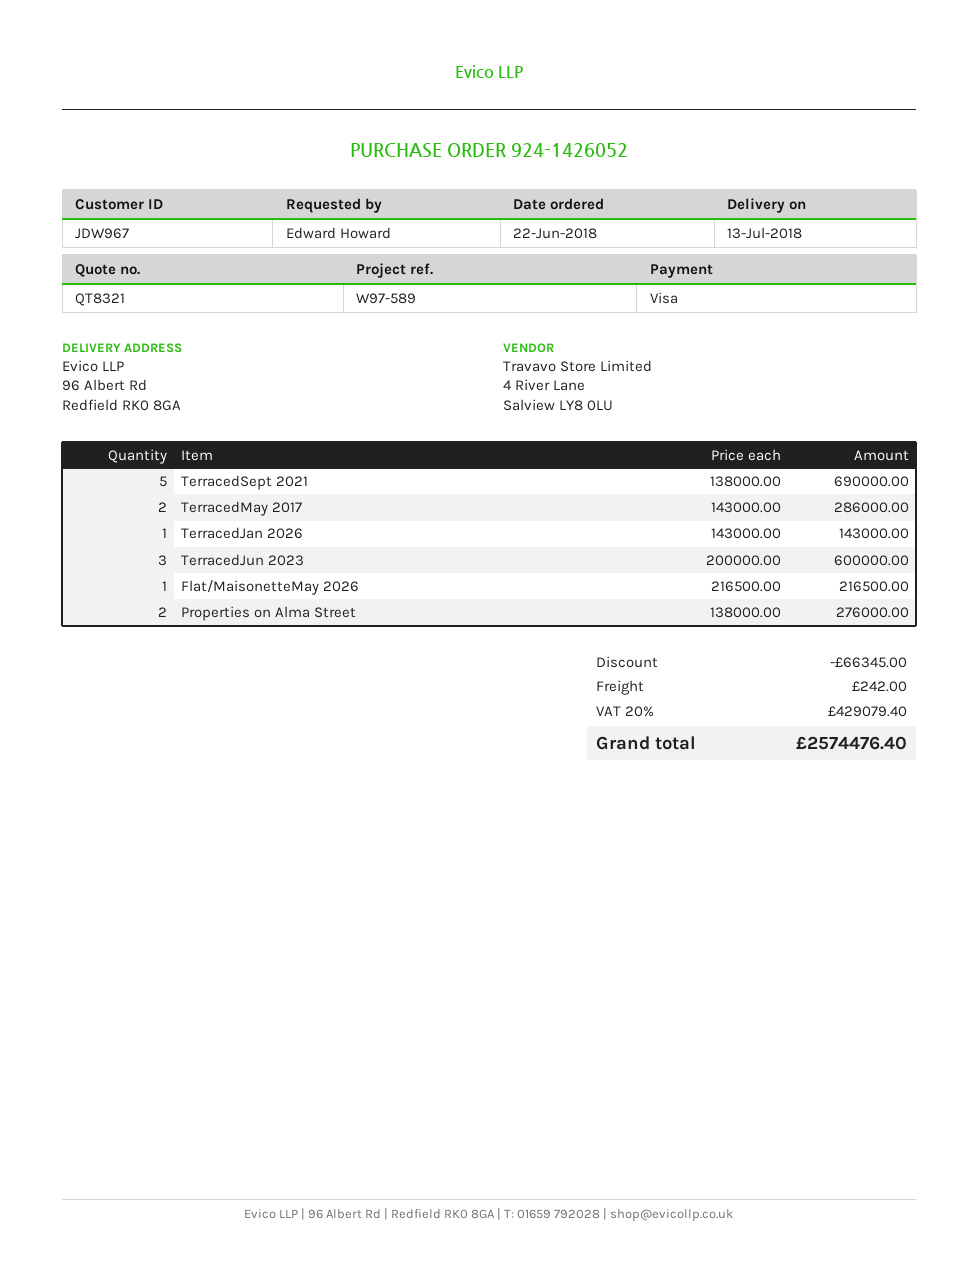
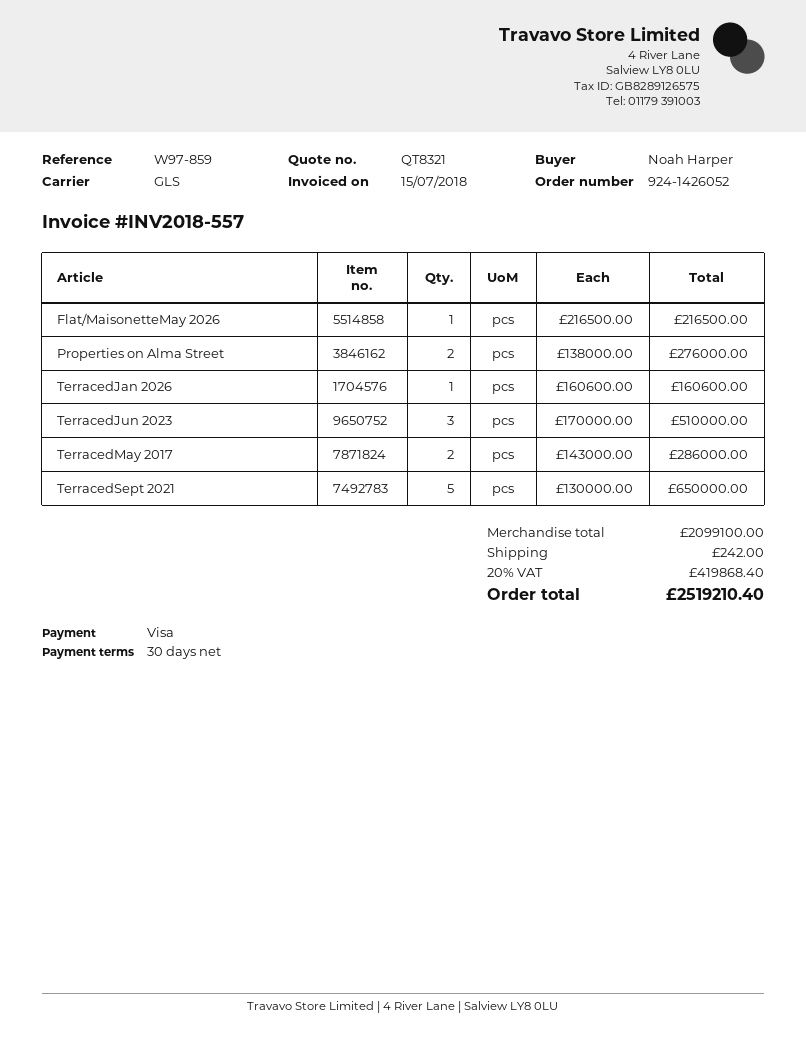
reference: W97-589 -> W97-859
ordered by: Edward Howard -> Noah Harper
TerracedSept 2021: 5 x 138000.00 = 690000.00 -> 5 x 130000.00 = 650000.00
TerracedJan 2026: 1 x 143000.00 = 143000.00 -> 1 x 160600.00 = 160600.00
TerracedJun 2023: 3 x 200000.00 = 600000.00 -> 3 x 170000.00 = 510000.00
discount: 66345.00 -> none
tax: 20% = 429079.40 -> 20% = 419868.40
total: 2574476.40 -> 2519210.40

